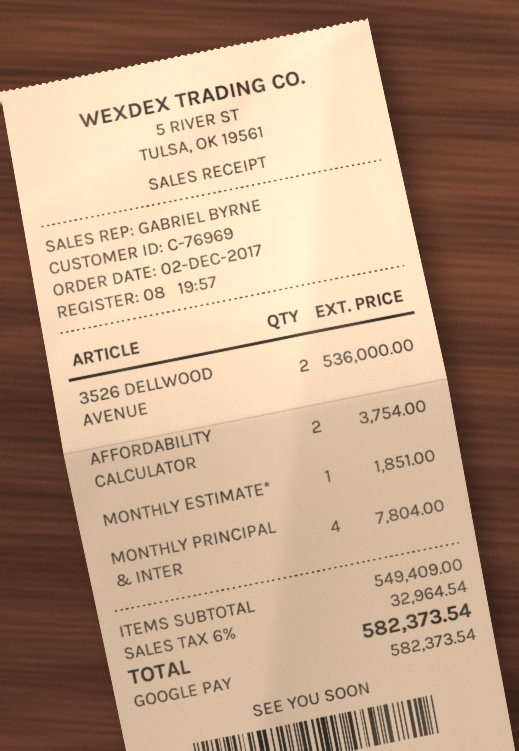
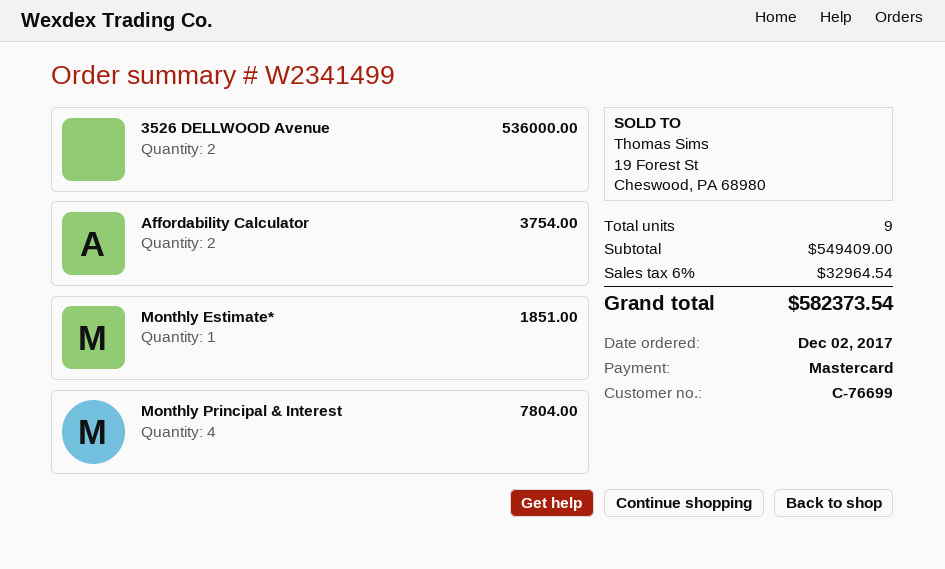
customer number: C-76969 -> C-76699
payment method: Google Pay -> Mastercard

